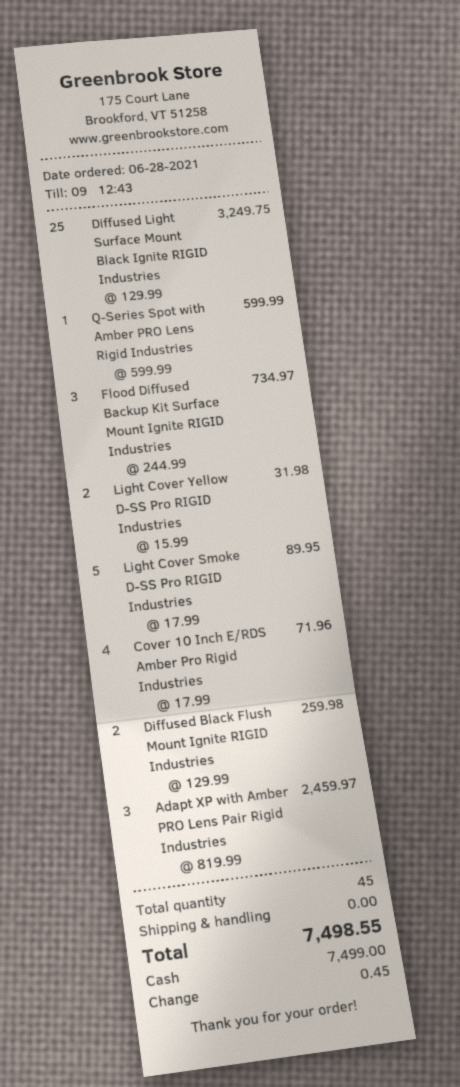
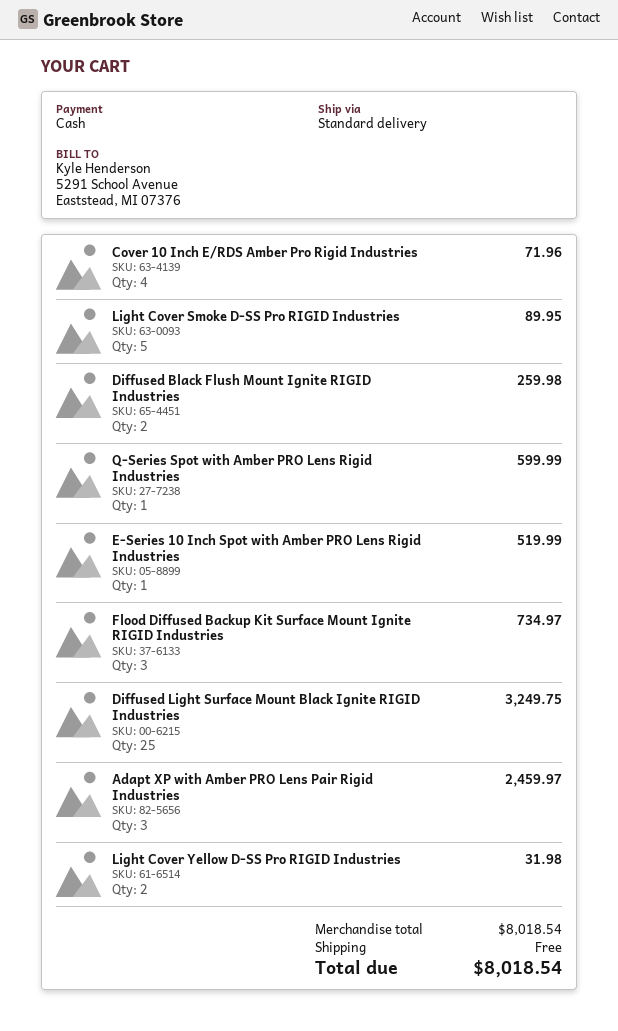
E-Series 10 Inch Spot with Amber PRO Lens Rigid Industries: none -> 1 for 519.99
total: 7498.55 -> 8018.54

